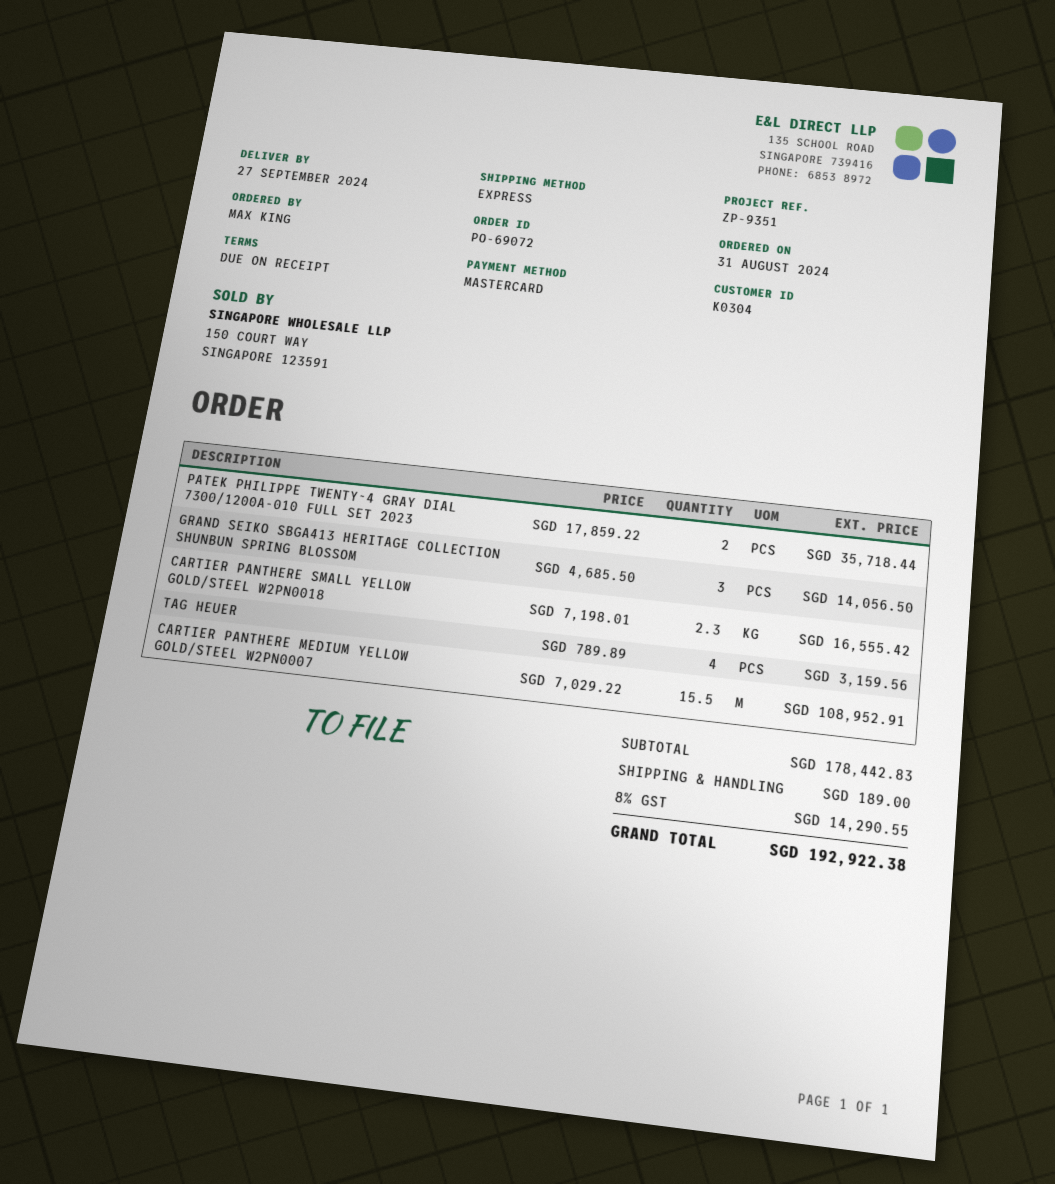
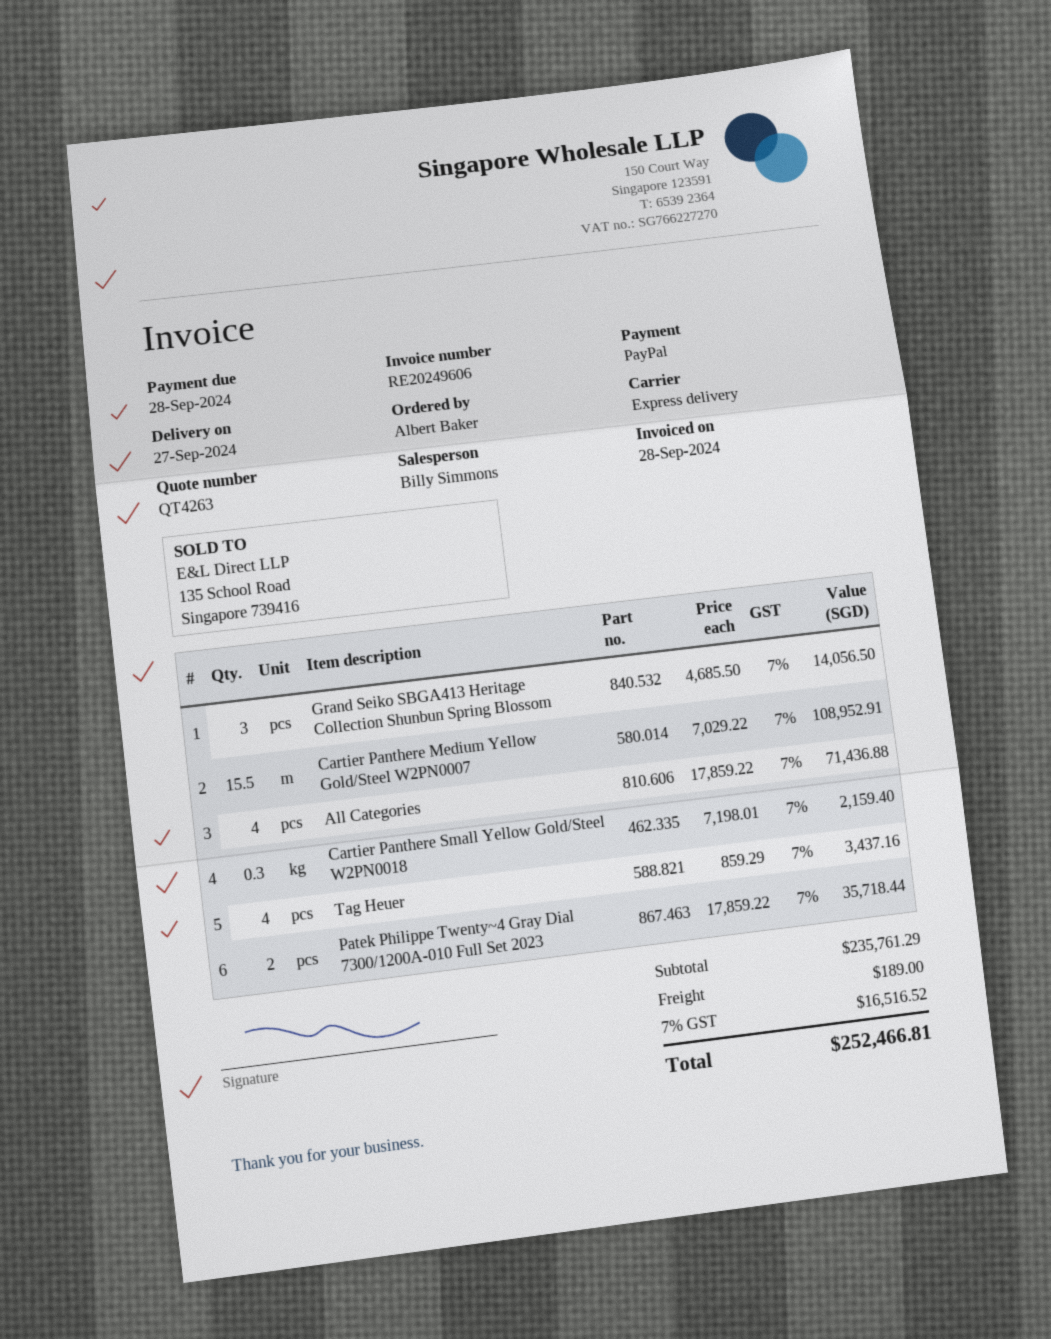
ordered by: MAX KING -> Albert Baker
payment method: Mastercard -> PayPal
CARTIER PANTHERE SMALL YELLOW GOLD/STEEL W2PN0018: 2.3 x 7198.01 = 16555.42 -> 0.3 x 7198.01 = 2159.40
TAG HEUER: 4 x 789.89 = 3159.56 -> 4 x 859.29 = 3437.16
All Categories: none -> 4 x 17859.22 = 71436.88
subtotal: 178442.83 -> 235761.29
tax: 8% = 14290.55 -> 7% = 16516.52
total: 192922.38 -> 252466.81

